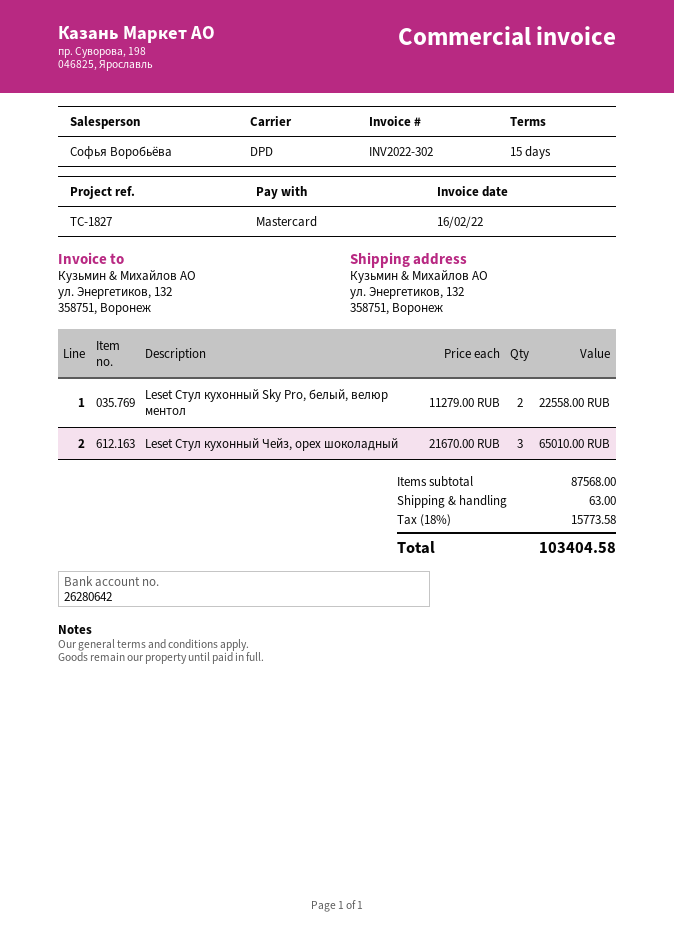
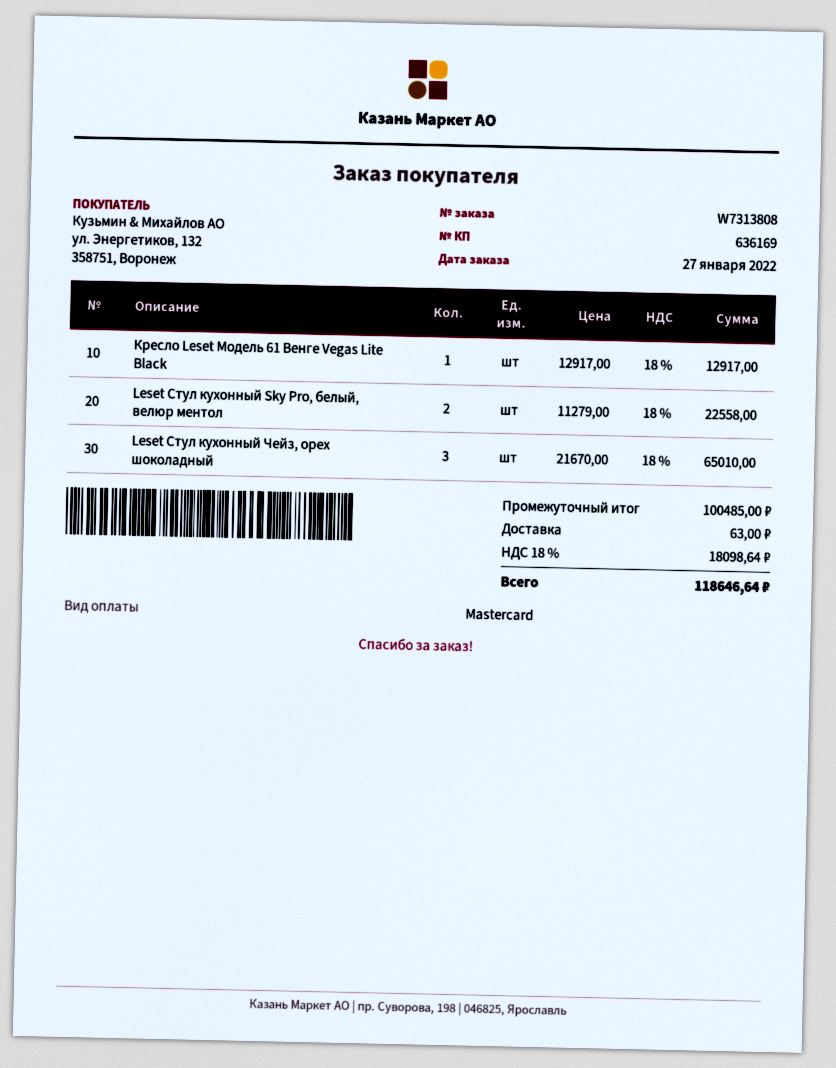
Кресло Leset Модель 61 Венге Vegas Lite Black: none -> 1 x 12917.00 = 12917.00
subtotal: 87568.00 -> 100485.00
tax: 18% = 15773.58 -> 18% = 18098.64
total: 103404.58 -> 118646.64

